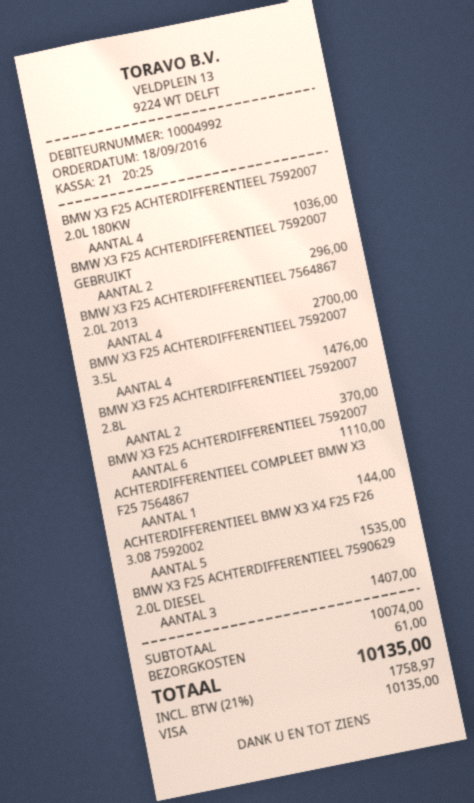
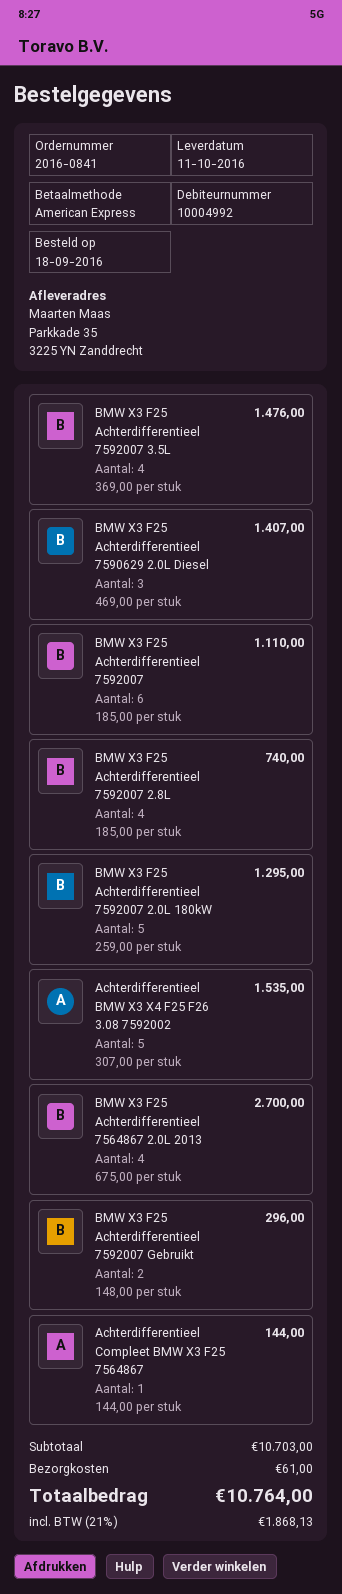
payment method: Visa -> American Express
BMW X3 F25 ACHTERDIFFERENTIEEL 7592007 2.0L 180KW: 4 for 1036.00 -> 5 for 1295.00
BMW X3 F25 ACHTERDIFFERENTIEEL 7592007 2.8L: 2 for 370.00 -> 4 for 740.00
subtotal: 10074.00 -> 10703.00
tax: 21% = 1758.97 -> 21% = 1868.13
total: 10135.00 -> 10764.00

